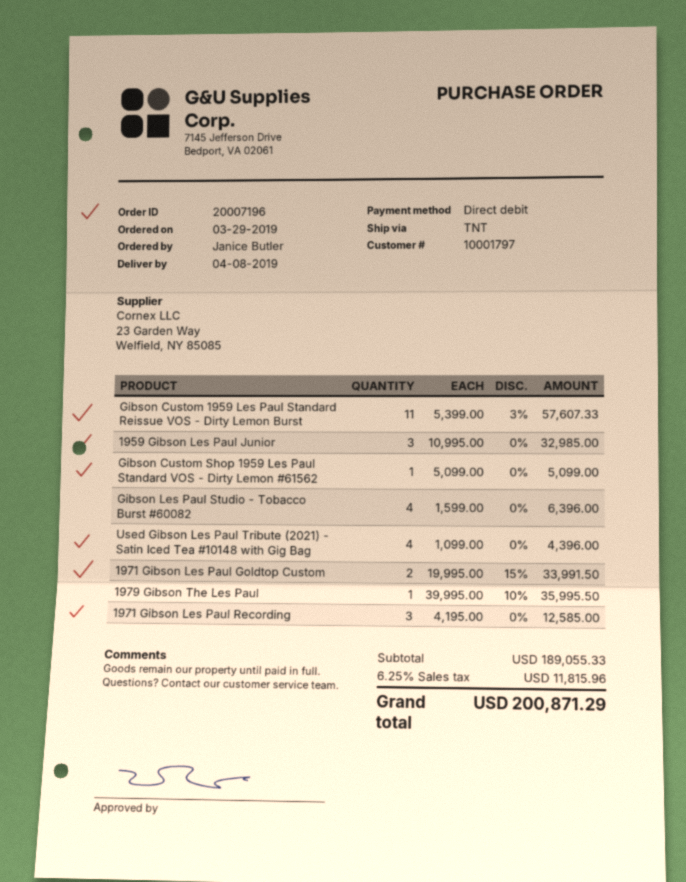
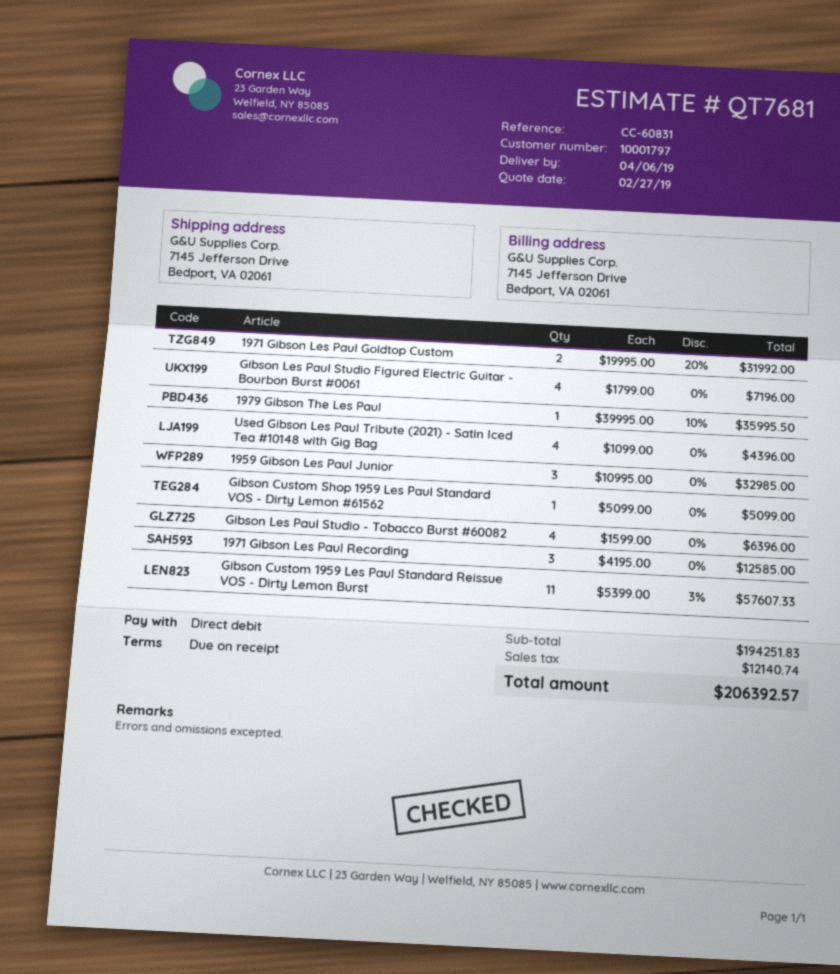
delivery date: 2019-04-08 -> 2019-04-06
1971 Gibson Les Paul Goldtop Custom: 2 x 19995.00 - 15% = 33991.50 -> 2 x 19995.00 - 20% = 31992.00
Gibson Les Paul Studio Figured Electric Guitar - Bourbon Burst #0061: none -> 4 x 1799.00 = 7196.00
subtotal: 189055.33 -> 194251.83
tax: 11815.96 -> 12140.74
total: 200871.29 -> 206392.57

